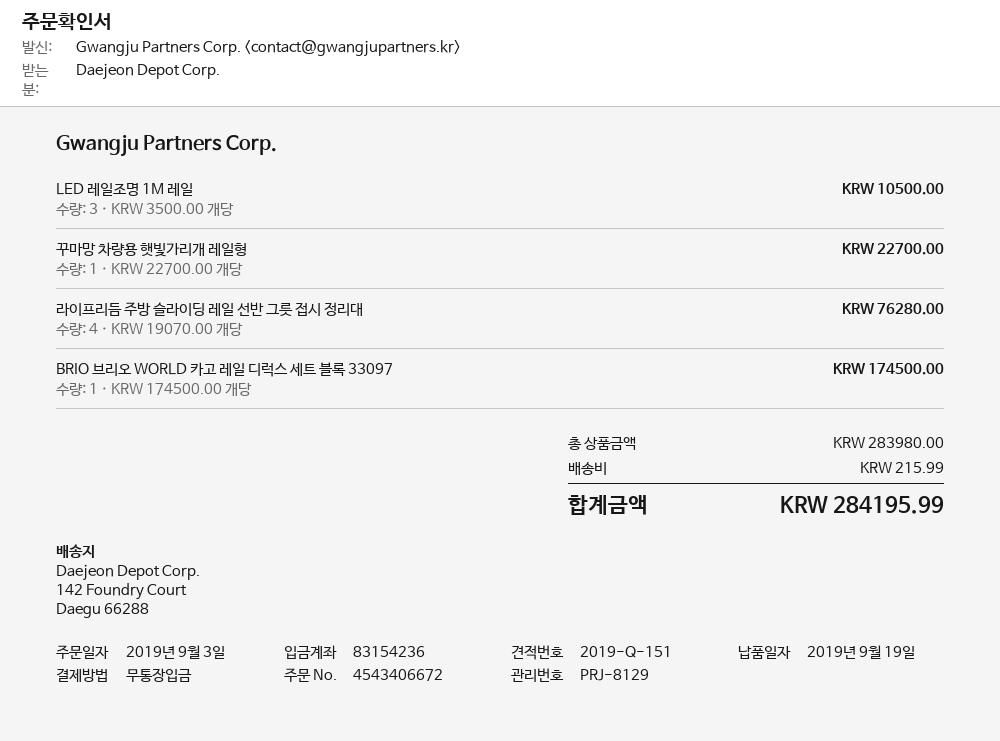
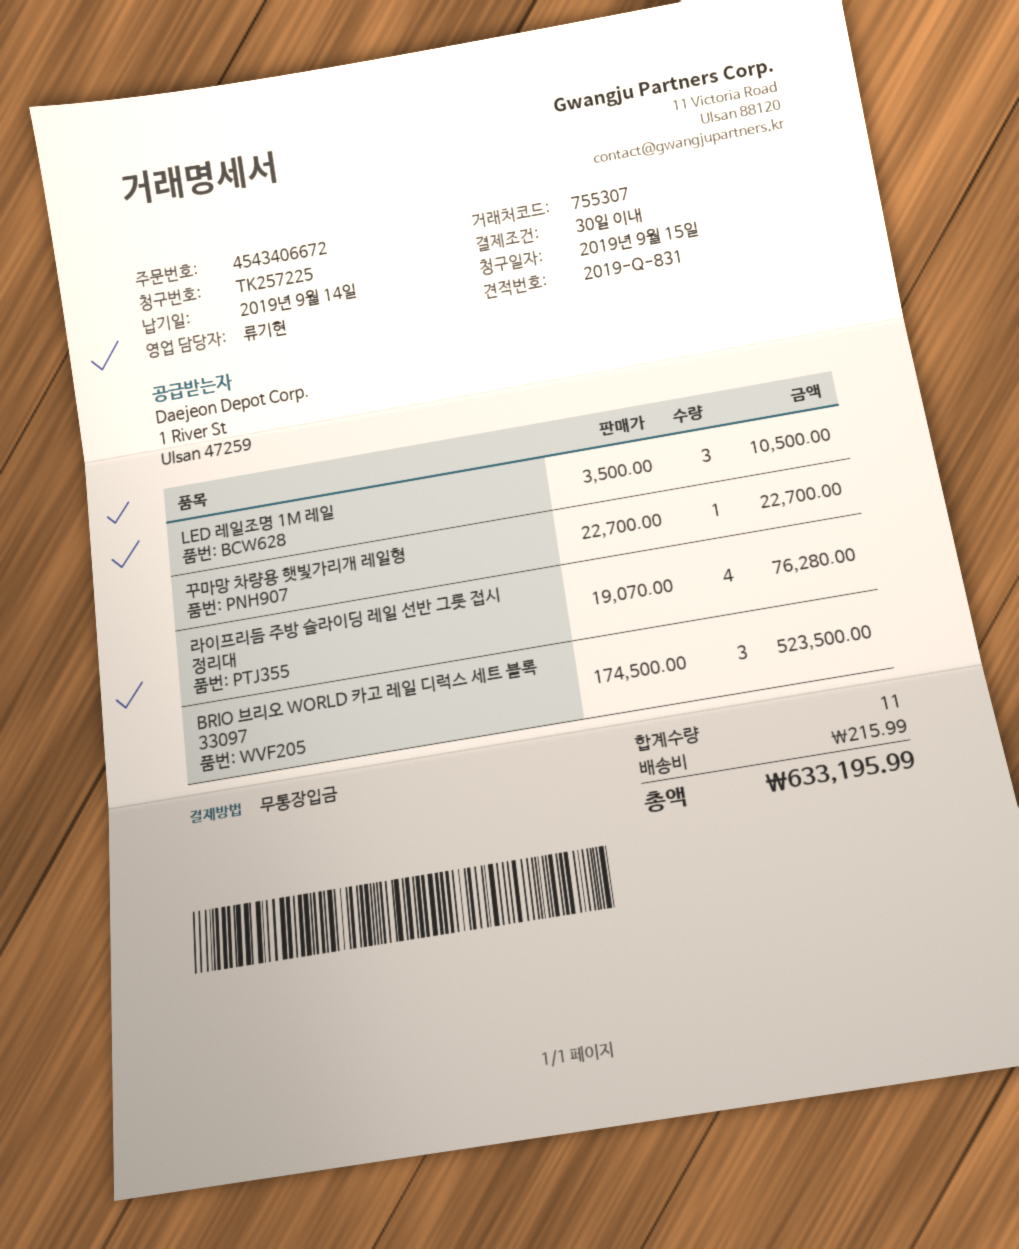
quote number: 2019-Q-151 -> 2019-Q-831
delivery date: 2019-09-19 -> 2019-09-14
BRIO 브리오 WORLD 카고 레일 디럭스 세트 블록 33097: 1 x 174500.00 = 174500.00 -> 3 x 174500.00 = 523500.00
total: 284195.99 -> 633195.99

